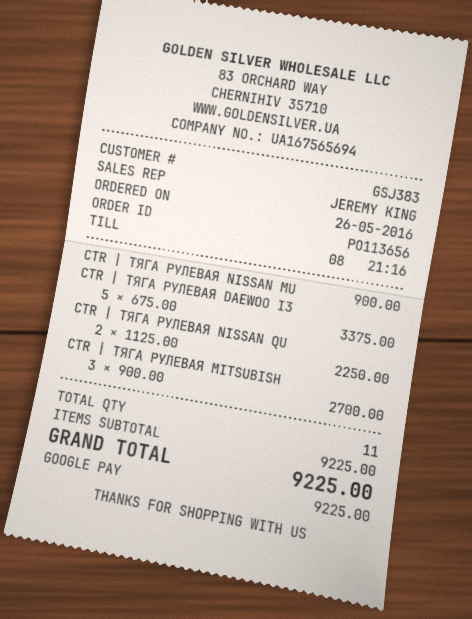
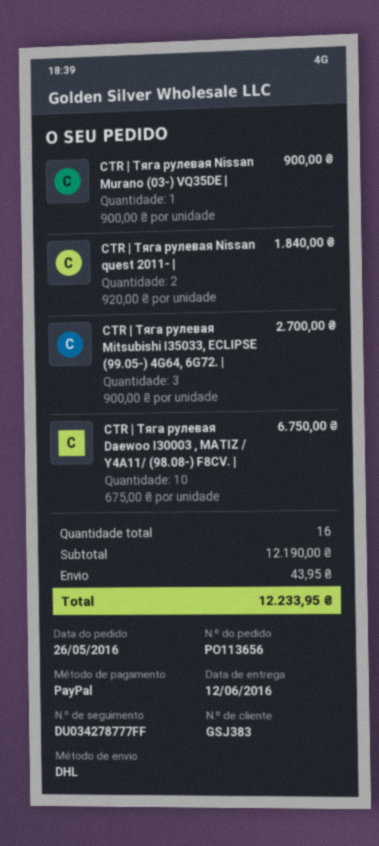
payment method: Google Pay -> PayPal
CTR | ТЯГА РУЛЕВАЯ DAEWOO I3: 5 x 675.00 = 3375.00 -> 10 x 675.00 = 6750.00
CTR | ТЯГА РУЛЕВАЯ NISSAN QU: 2 x 1125.00 = 2250.00 -> 2 x 920.00 = 1840.00
total quantity: 11 -> 16
subtotal: 9225.00 -> 12190.00
shipping: none -> 43.95
total: 9225.00 -> 12233.95

